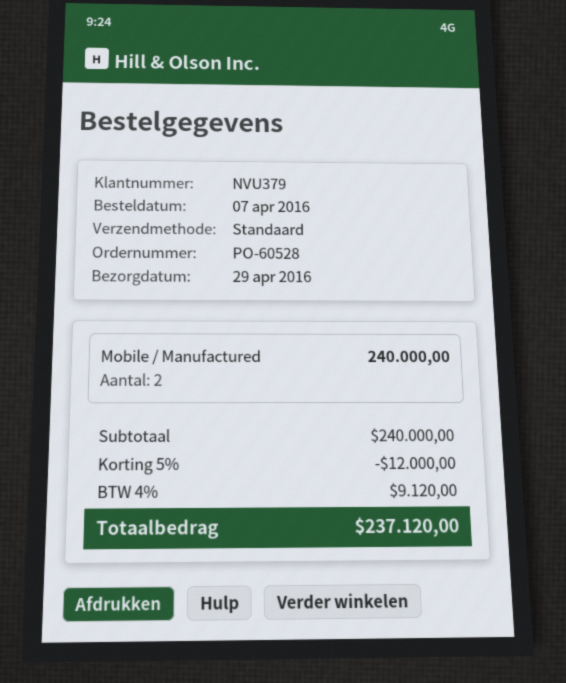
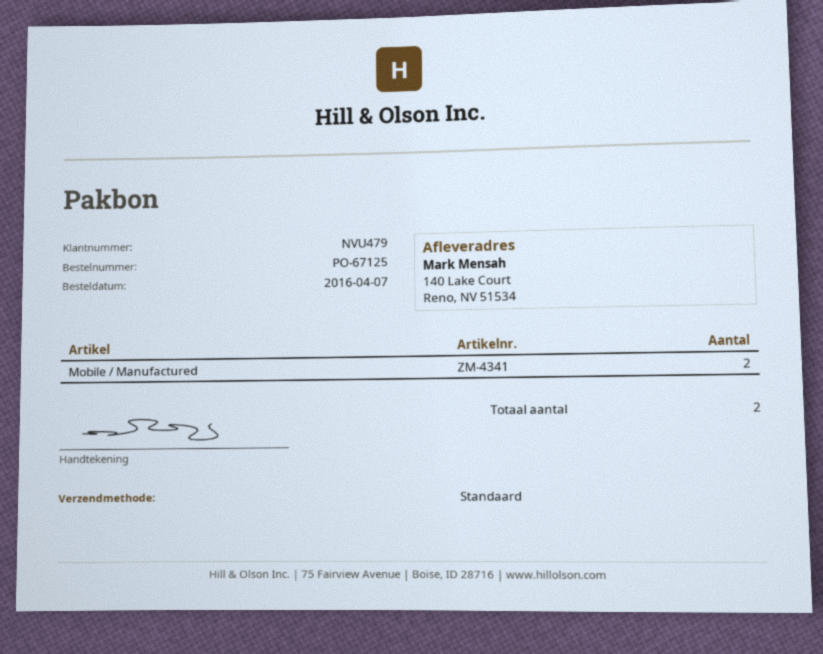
order number: PO-60528 -> PO-67125
customer number: NVU379 -> NVU479

